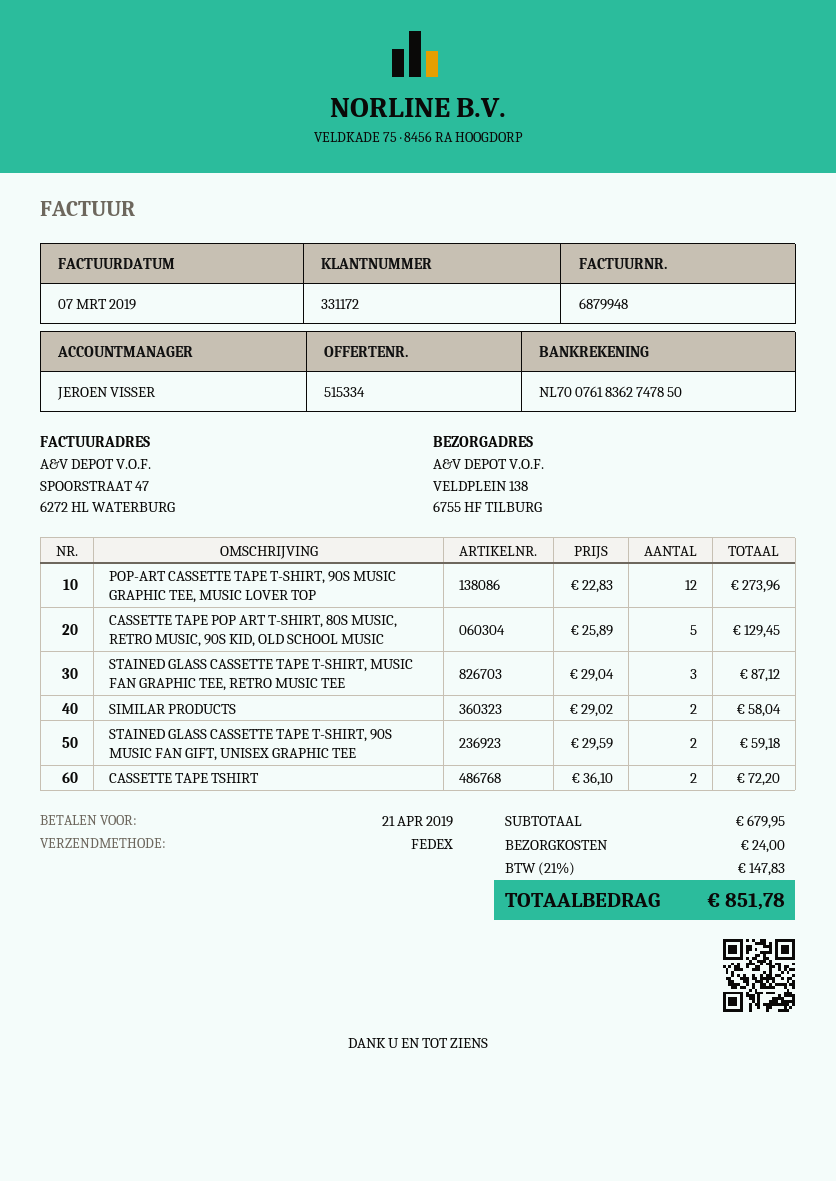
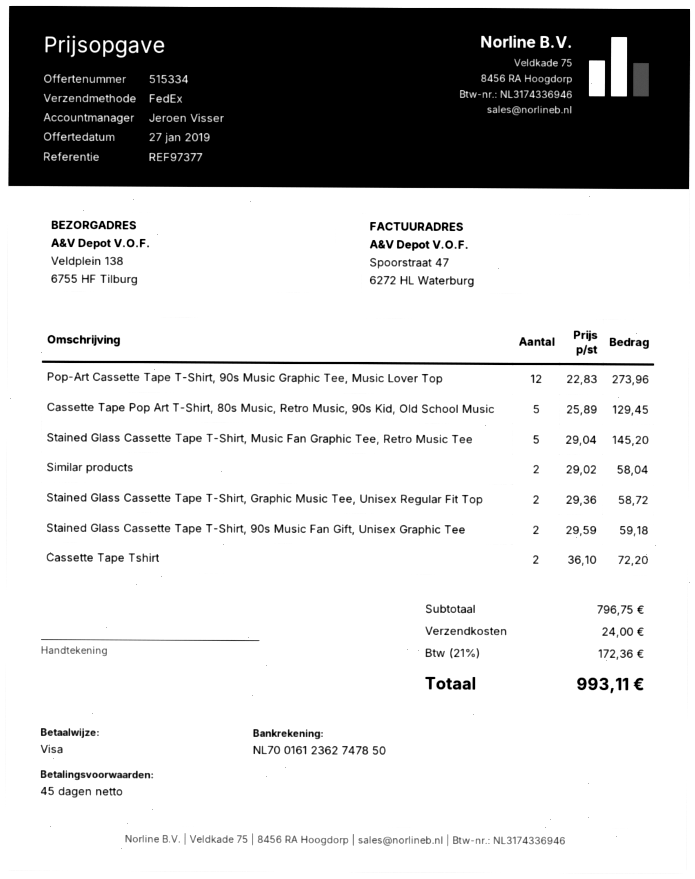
bank account: NL7007618362747850 -> NL7001612362747850
STAINED GLASS CASSETTE TAPE T-SHIRT, MUSIC FAN GRAPHIC TEE, RETRO MUSIC TEE: 3 x 29.04 = 87.12 -> 5 x 29.04 = 145.20
Stained Glass Cassette Tape T-Shirt, Graphic Music Tee, Unisex Regular Fit Top: none -> 2 x 29.36 = 58.72
subtotal: 679.95 -> 796.75
tax: 21% = 147.83 -> 21% = 172.36
total: 851.78 -> 993.11

